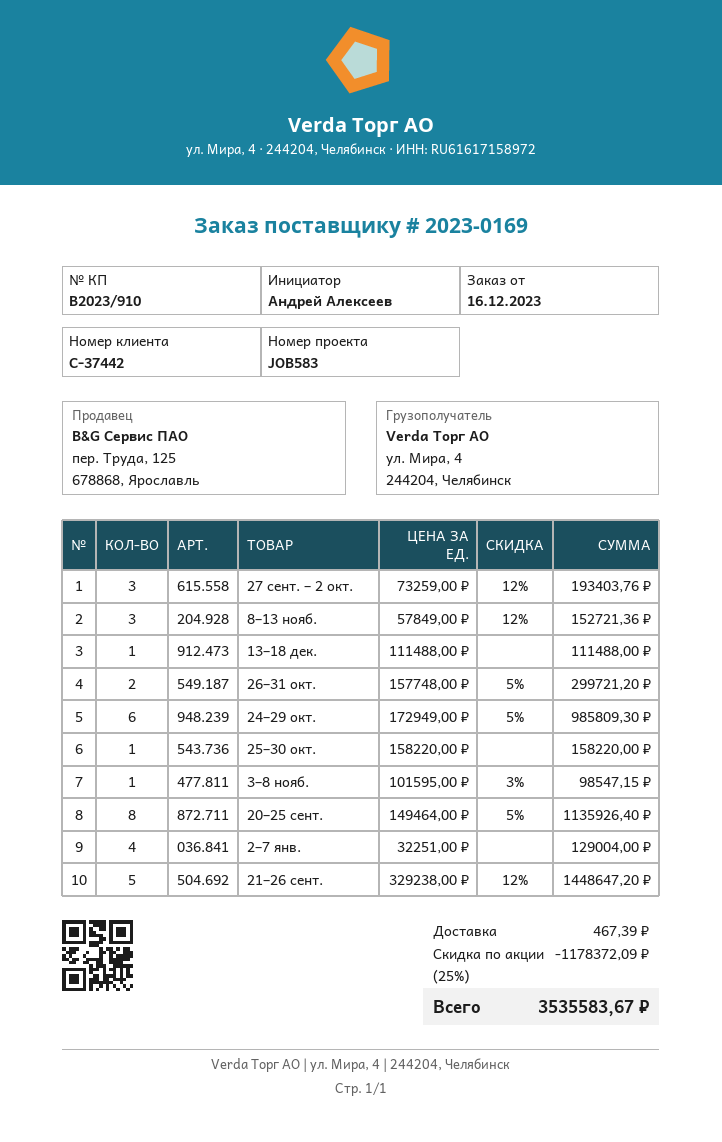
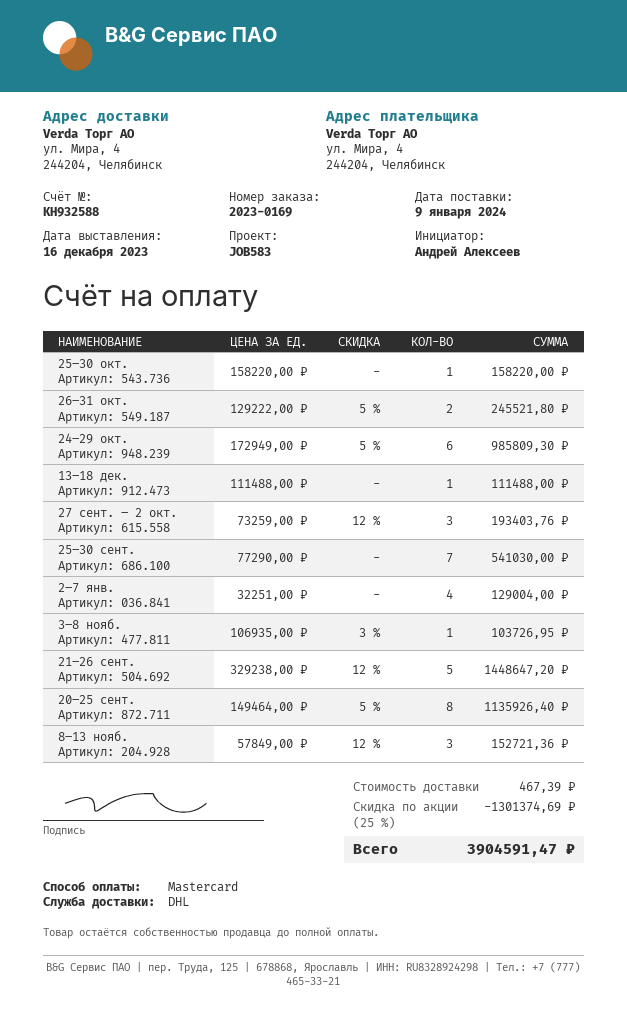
26–31 окт.: 2 x 157748.00 - 5% = 299721.20 -> 2 x 129222.00 - 5% = 245521.80
3–8 нояб.: 1 x 101595.00 - 3% = 98547.15 -> 1 x 106935.00 - 3% = 103726.95
25–30 сент.: none -> 7 x 77290.00 = 541030.00
discount: 25% = 1178372.09 -> 25% = 1301374.69
total: 3535583.67 -> 3904591.47

